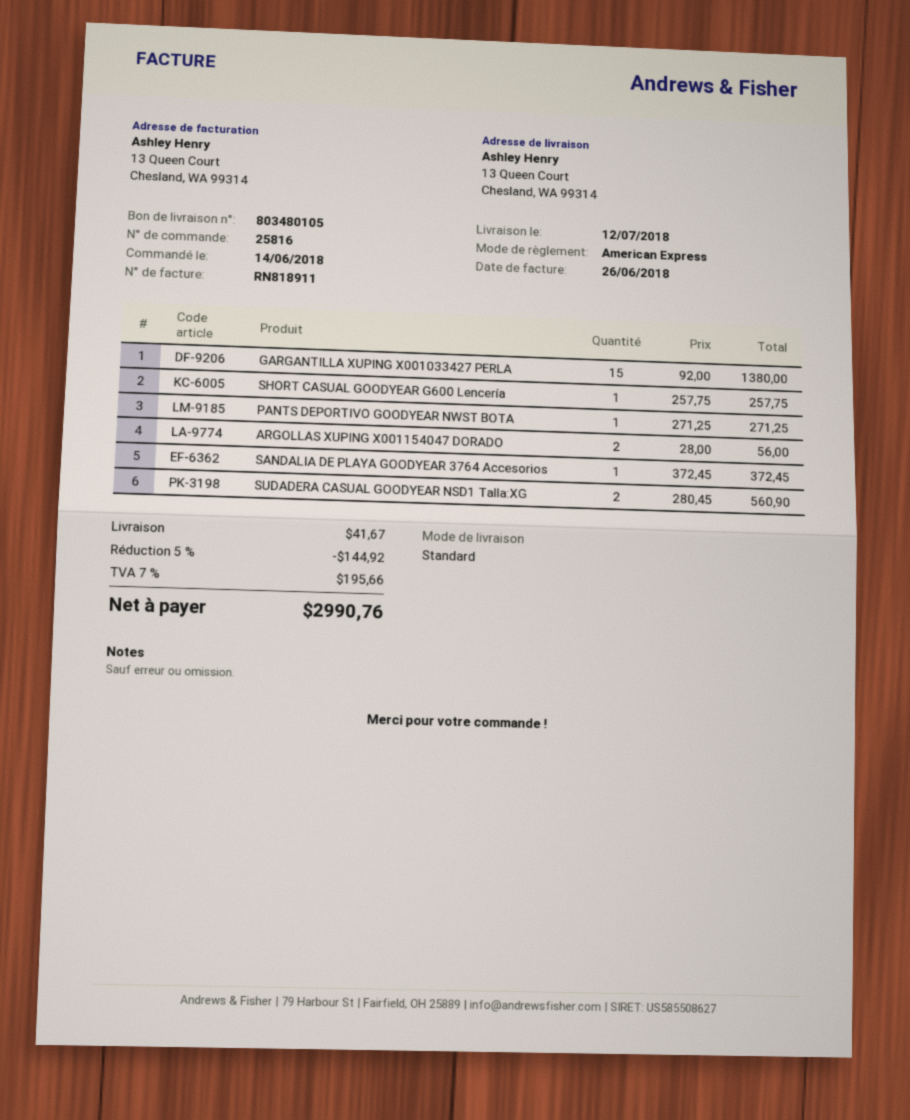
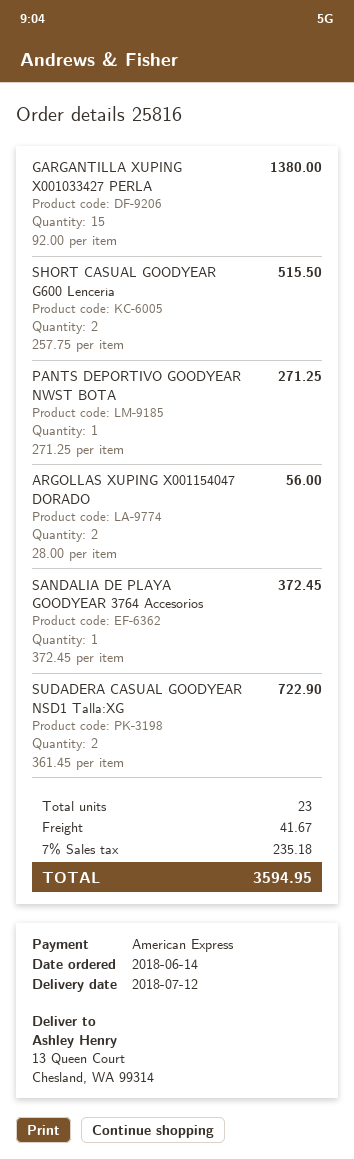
SHORT CASUAL GOODYEAR G600 Lencería: 1 x 257.75 = 257.75 -> 2 x 257.75 = 515.50
SUDADERA CASUAL GOODYEAR NSD1 Talla:XG: 2 x 280.45 = 560.90 -> 2 x 361.45 = 722.90
discount: 5% = 144.92 -> none
tax: 7% = 195.66 -> 7% = 235.18
total: 2990.76 -> 3594.95

